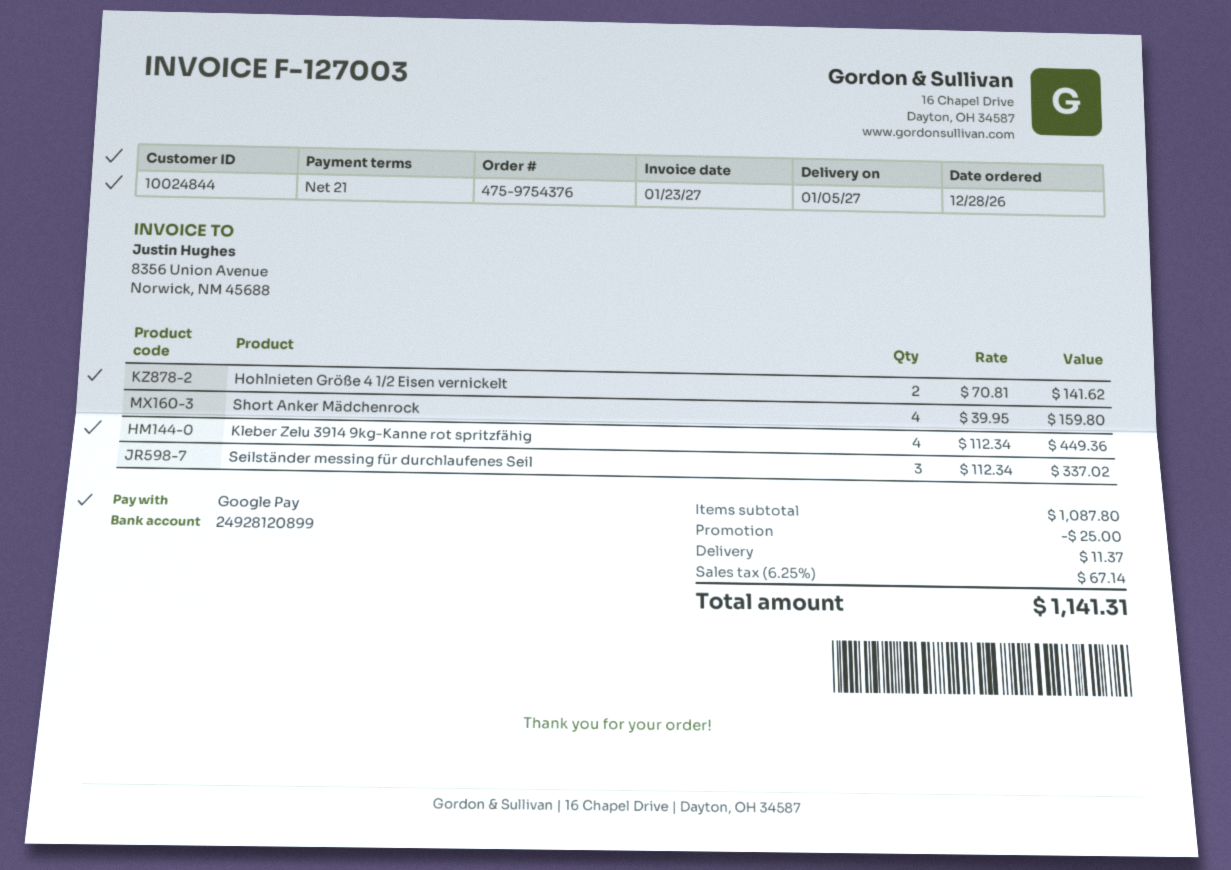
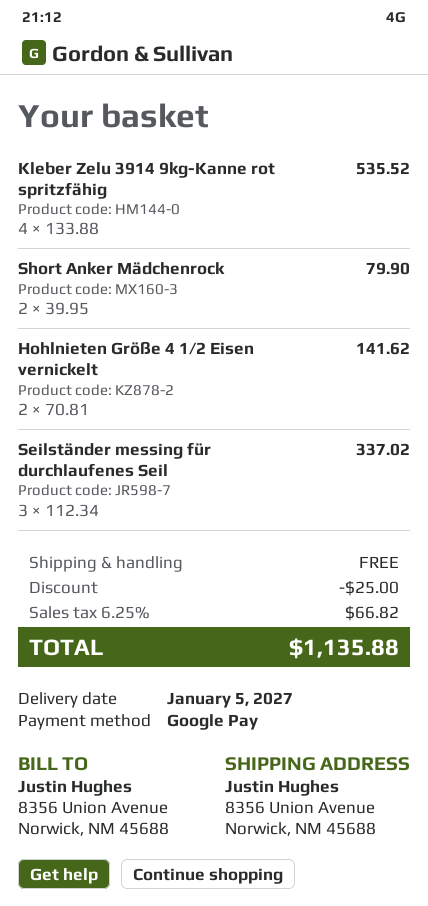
Short Anker Mädchenrock: 4 x 39.95 = 159.80 -> 2 x 39.95 = 79.90
Kleber Zelu 3914 9kg-Kanne rot spritzfähig: 4 x 112.34 = 449.36 -> 4 x 133.88 = 535.52
shipping: 11.37 -> 0.00
tax: 6.25% = 67.14 -> 6.25% = 66.82
total: 1141.31 -> 1135.88

